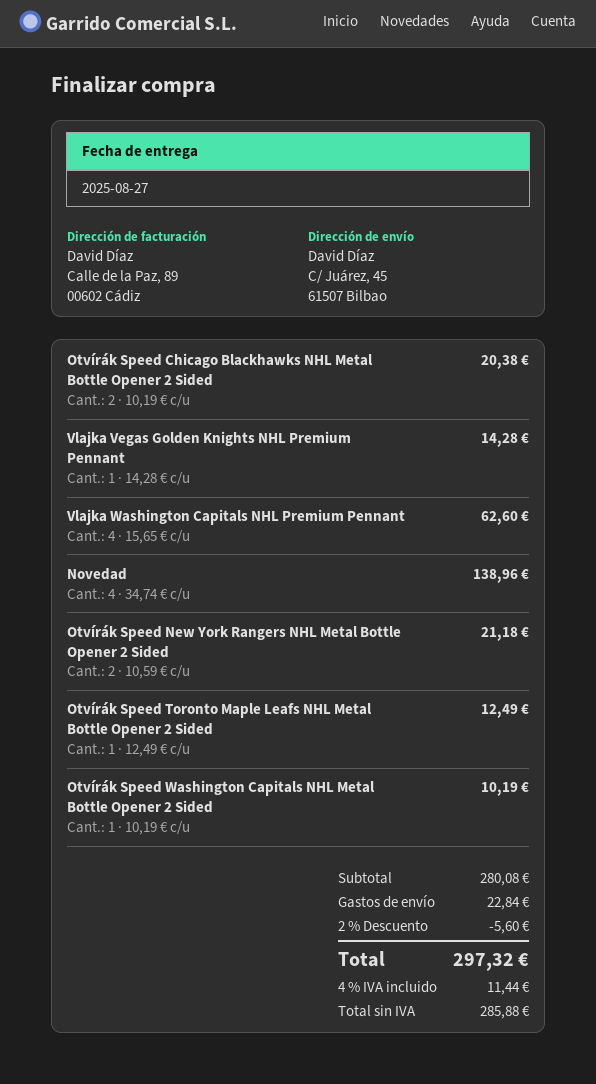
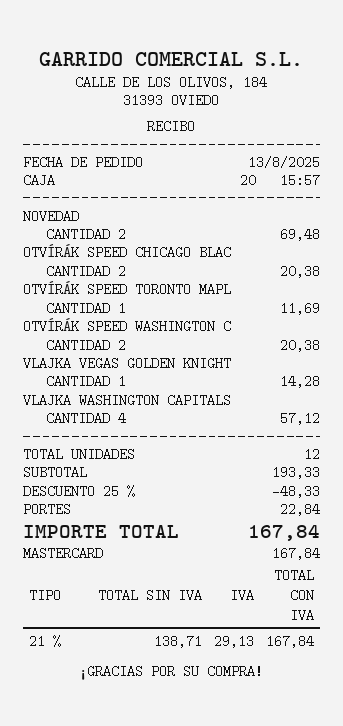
Vlajka Washington Capitals NHL Premium Pennant: 4 for 62.60 -> 4 for 57.12
Novedad: 4 for 138.96 -> 2 for 69.48
Otvírák Speed New York Rangers NHL Metal Bottle Opener 2 Sided: 2 for 21.18 -> none
Otvírák Speed Toronto Maple Leafs NHL Metal Bottle Opener 2 Sided: 1 for 12.49 -> 1 for 11.69
Otvírák Speed Washington Capitals NHL Metal Bottle Opener 2 Sided: 1 for 10.19 -> 2 for 20.38
subtotal: 280.08 -> 193.33
discount: 2% = 5.60 -> 25% = 48.33
net: 285.88 -> 138.71
tax: 4% = 11.44 -> 21% = 29.13
total: 297.32 -> 167.84

